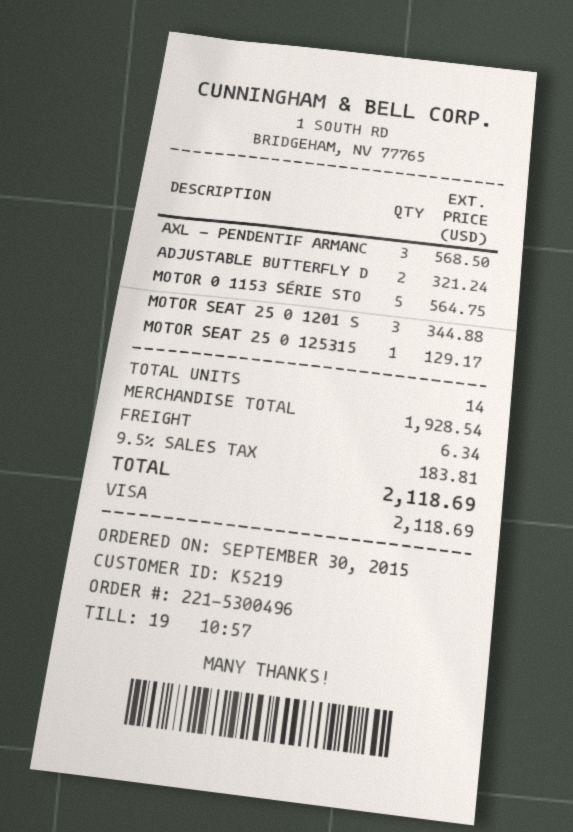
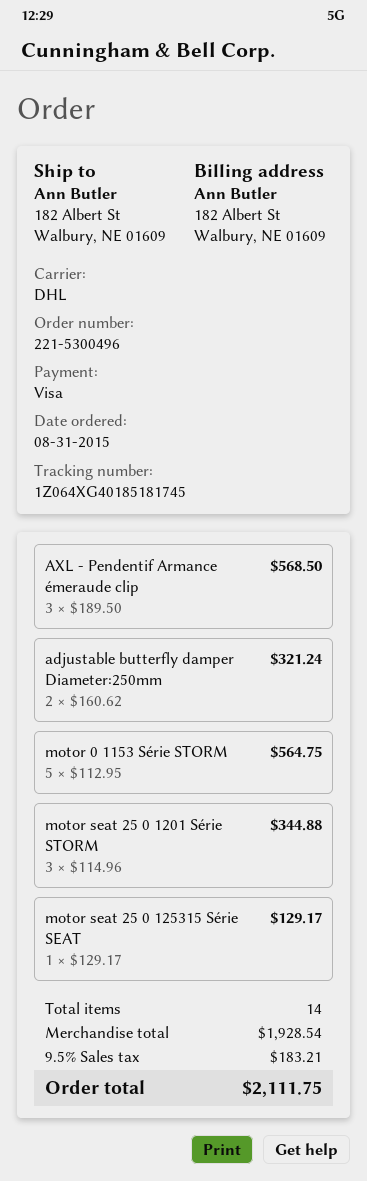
order date: 2015-09-30 -> 2015-08-31
shipping: 6.34 -> none
tax: 9.5% = 183.81 -> 9.5% = 183.21
total: 2118.69 -> 2111.75

